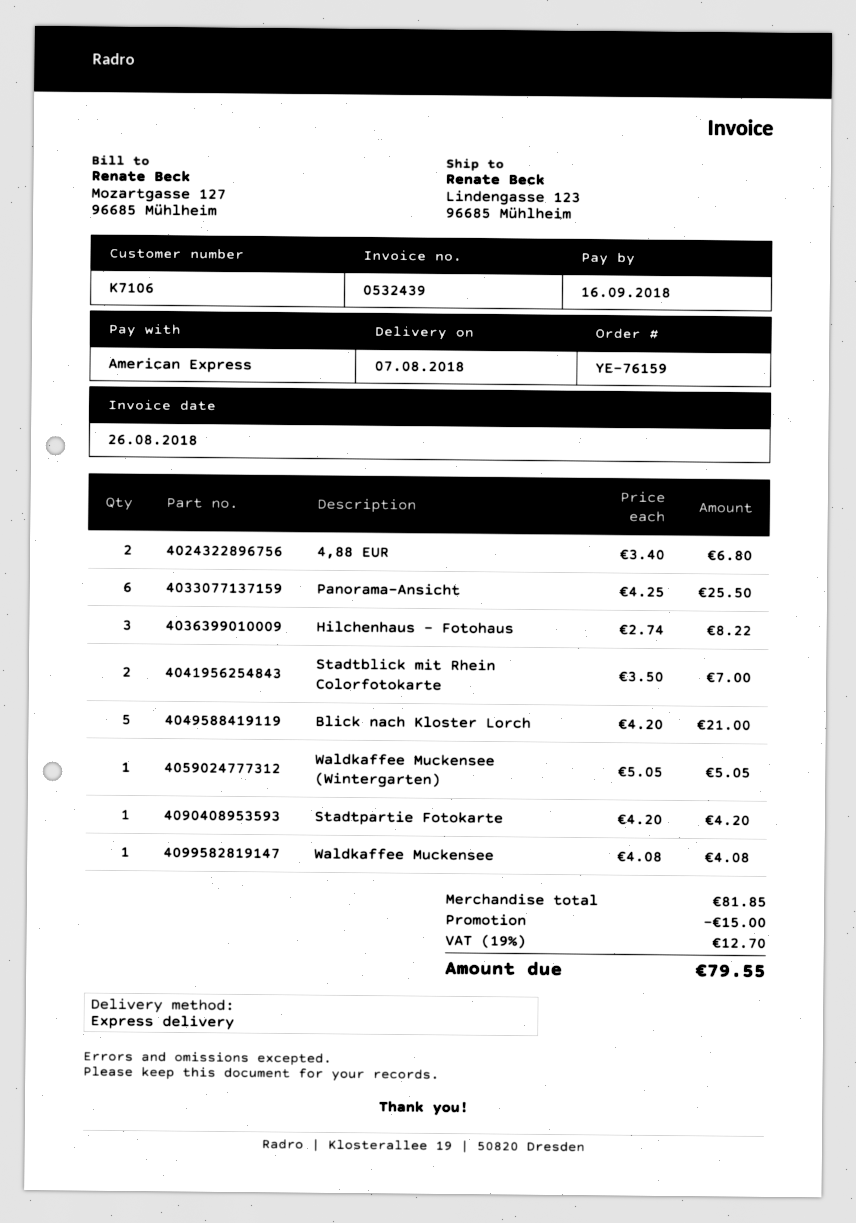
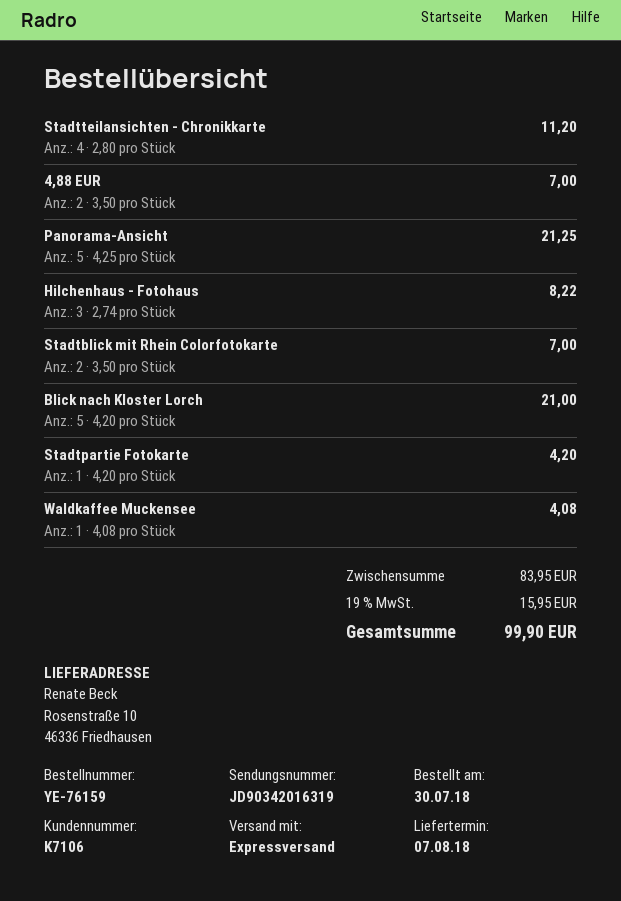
ship to: Lindengasse 123, 96685 Mühlheim -> Rosenstraße 10, 46336 Friedhausen
4,88 EUR: 2 x 3.40 = 6.80 -> 2 x 3.50 = 7.00
Panorama-Ansicht: 6 x 4.25 = 25.50 -> 5 x 4.25 = 21.25
Waldkaffee Muckensee (Wintergarten): 1 x 5.05 = 5.05 -> none
Stadtteilansichten - Chronikkarte: none -> 4 x 2.80 = 11.20
subtotal: 81.85 -> 83.95
discount: 15.00 -> none
tax: 19% = 12.70 -> 19% = 15.95
total: 79.55 -> 99.90

